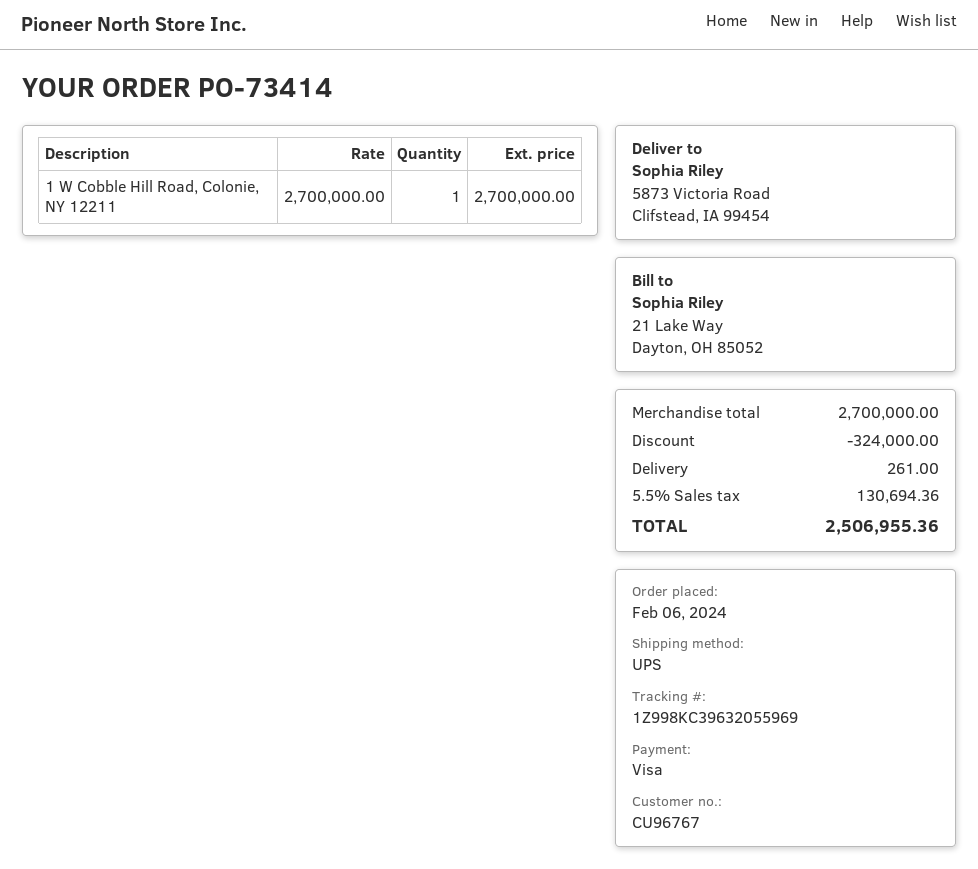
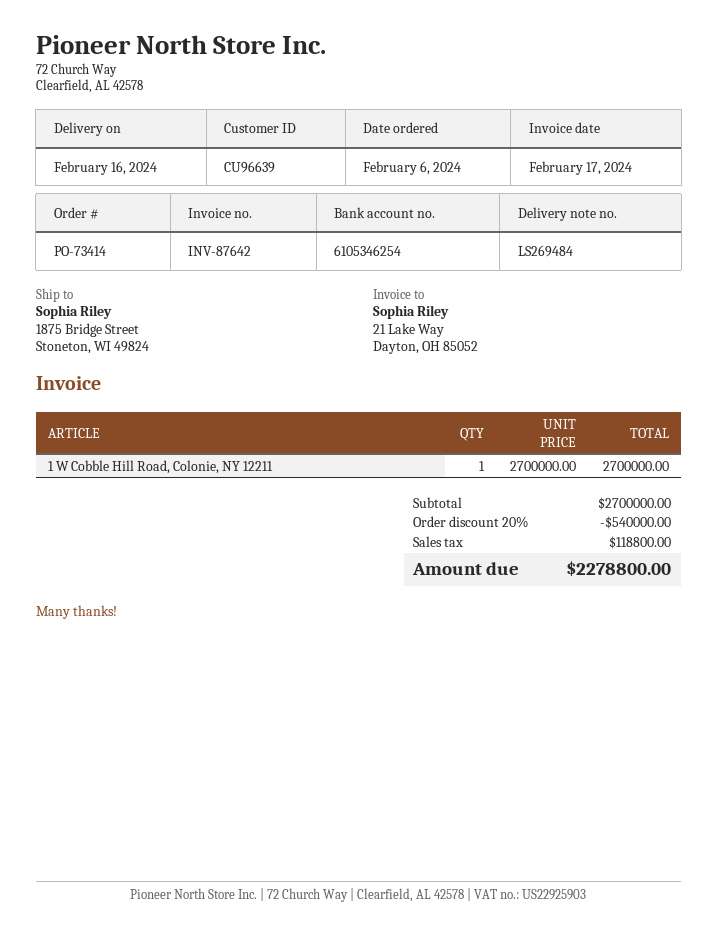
customer number: CU96767 -> CU96639
ship to: 5873 Victoria Road, Clifstead, IA 99454 -> 1875 Bridge Street, Stoneton, WI 49824
discount: 324000.00 -> 540000.00
shipping: 261.00 -> none
tax: 130694.36 -> 118800.00
total: 2506955.36 -> 2278800.00

